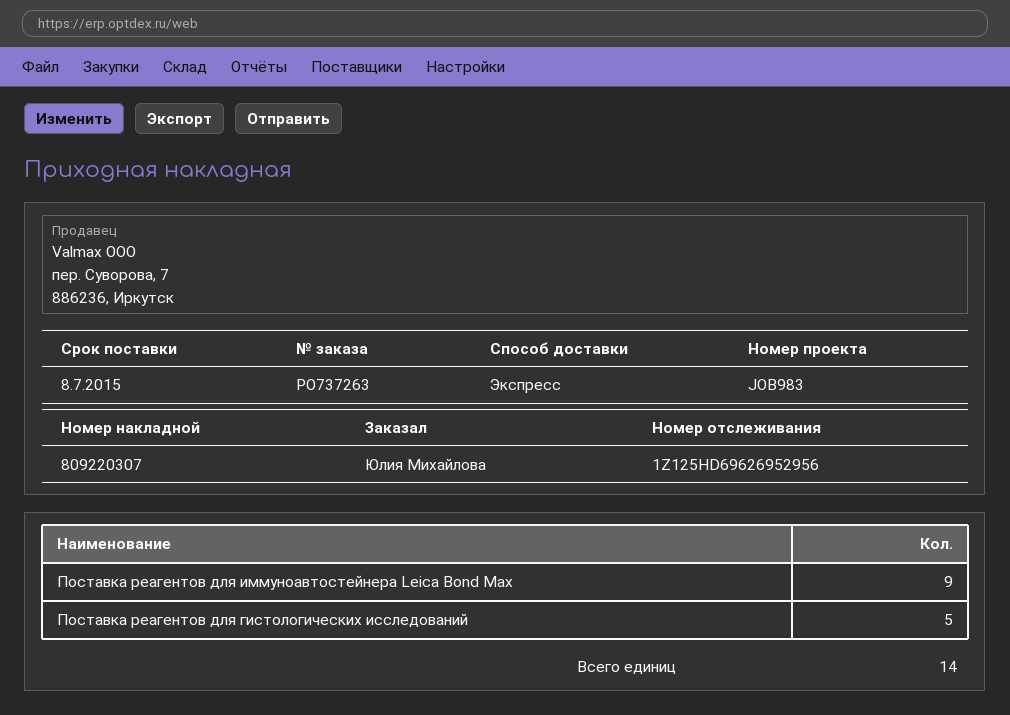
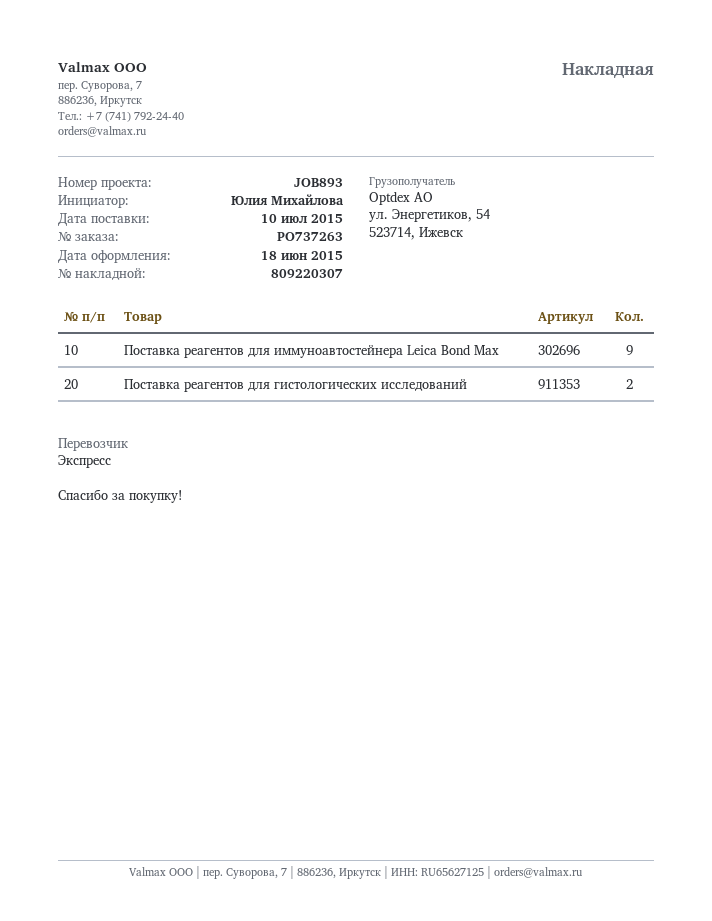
delivery date: 2015-07-08 -> 2015-07-10
reference: JOB983 -> JOB893
Поставка реагентов для гистологических исследований: 5 -> 2

